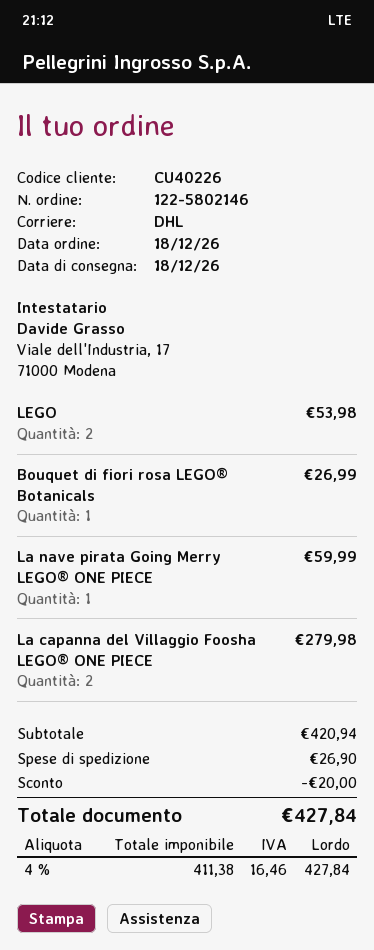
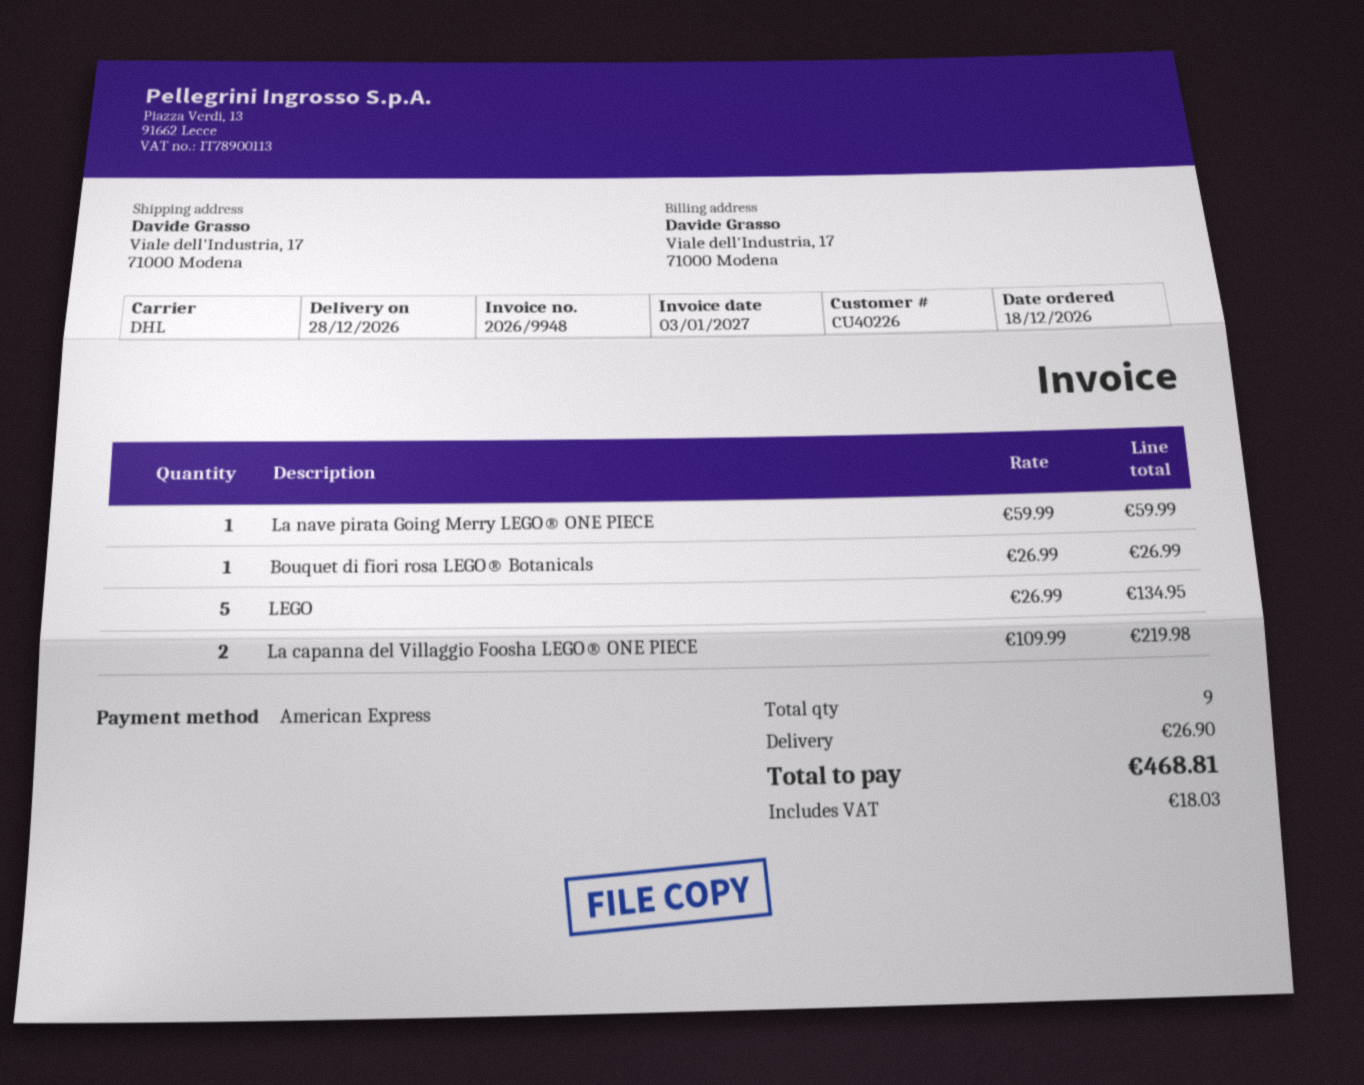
delivery date: 2026-12-18 -> 2026-12-28
LEGO: 2 for 53.98 -> 5 for 134.95
La capanna del Villaggio Foosha LEGO® ONE PIECE: 2 for 279.98 -> 2 for 219.98
discount: 20.00 -> none
tax: 16.46 -> 18.03
total: 427.84 -> 468.81

